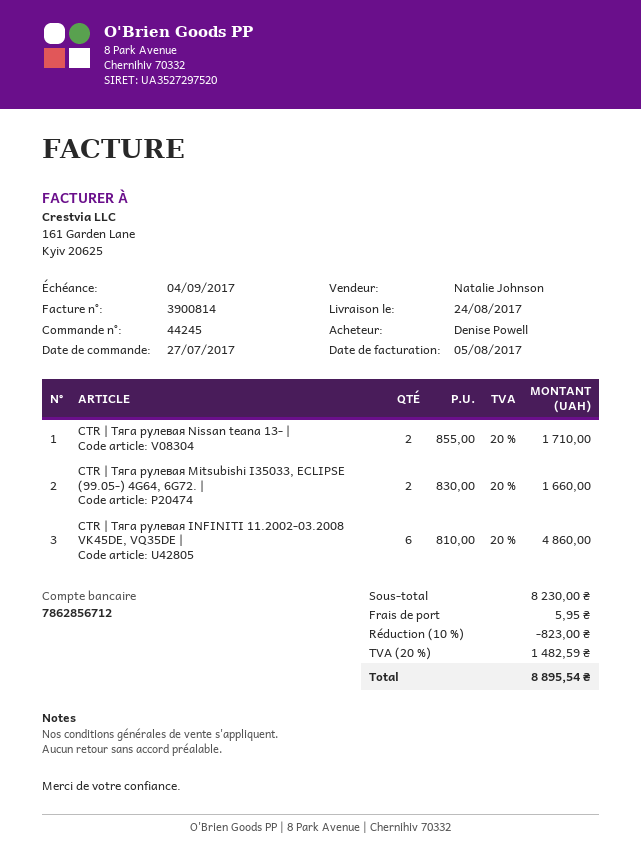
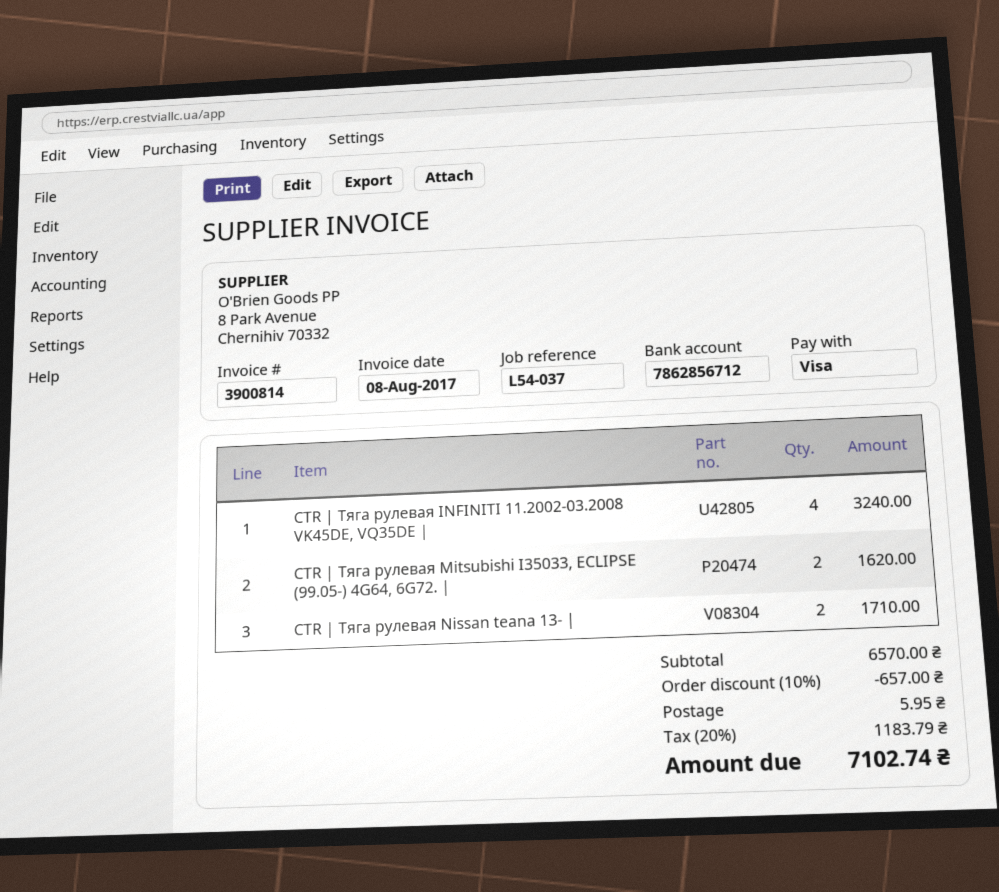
invoice date: 2017-08-05 -> 2017-08-08
CTR | Тяга рулевая Mitsubishi I35033, ECLIPSE (99.05-) 4G64, 6G72. |: 2 for 1660.00 -> 2 for 1620.00
CTR | Тяга рулевая INFINITI 11.2002-03.2008 VK45DE, VQ35DE |: 6 for 4860.00 -> 4 for 3240.00
subtotal: 8230.00 -> 6570.00
discount: 10% = 823.00 -> 10% = 657.00
tax: 20% = 1482.59 -> 20% = 1183.79
total: 8895.54 -> 7102.74

